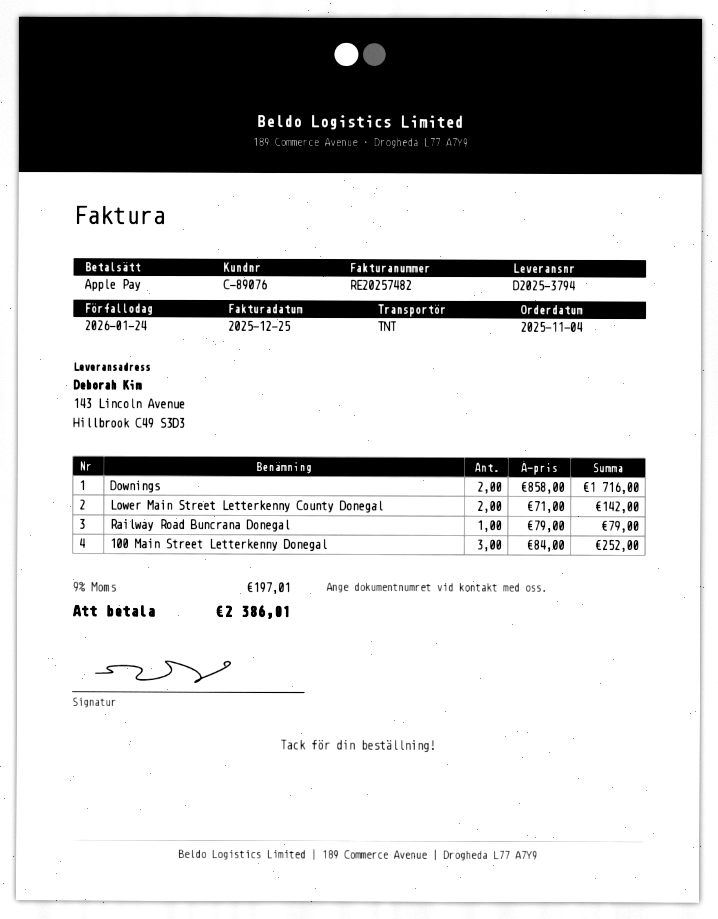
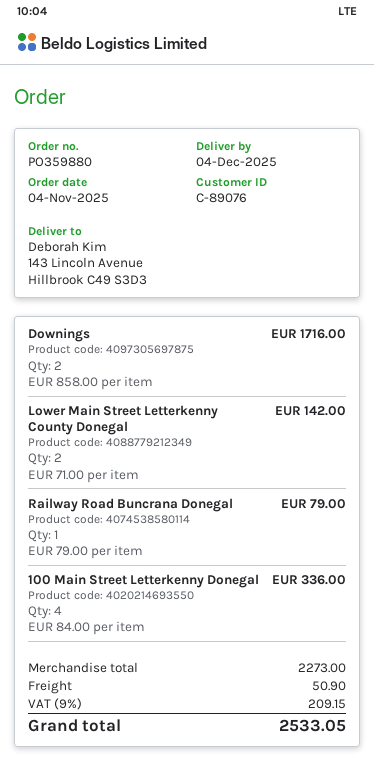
100 Main Street Letterkenny Donegal: 3 x 84.00 = 252.00 -> 4 x 84.00 = 336.00
shipping: none -> 50.90
tax: 9% = 197.01 -> 9% = 209.15
total: 2386.01 -> 2533.05

